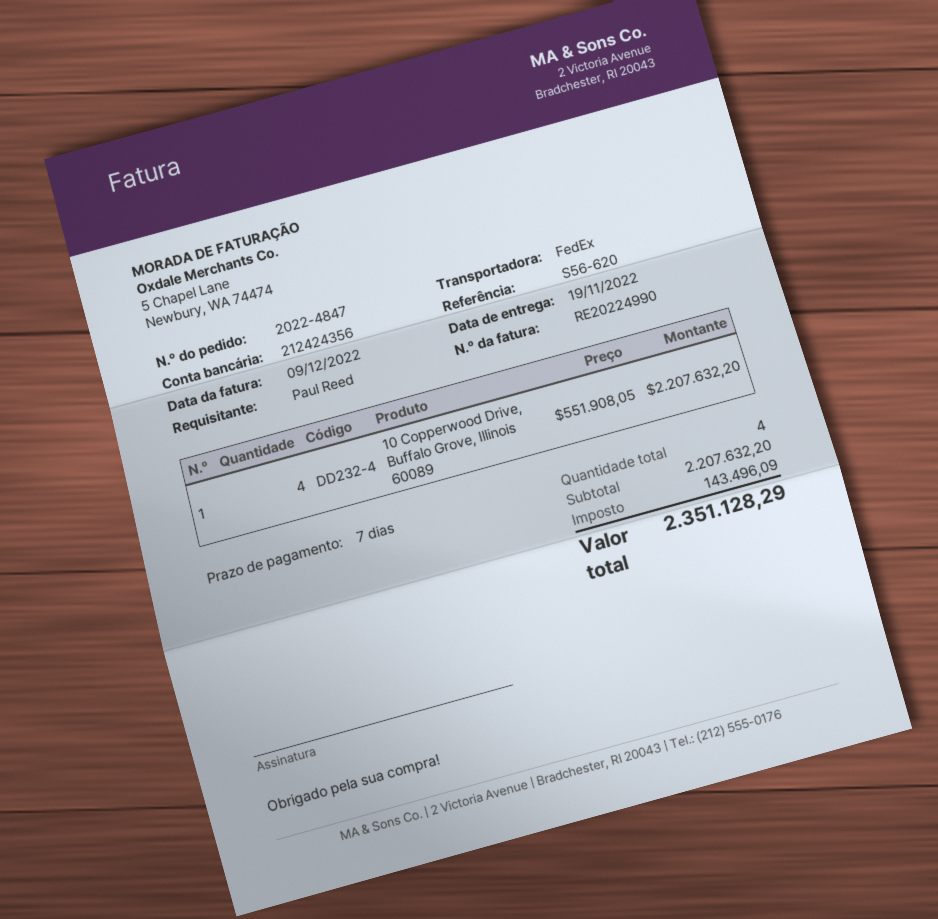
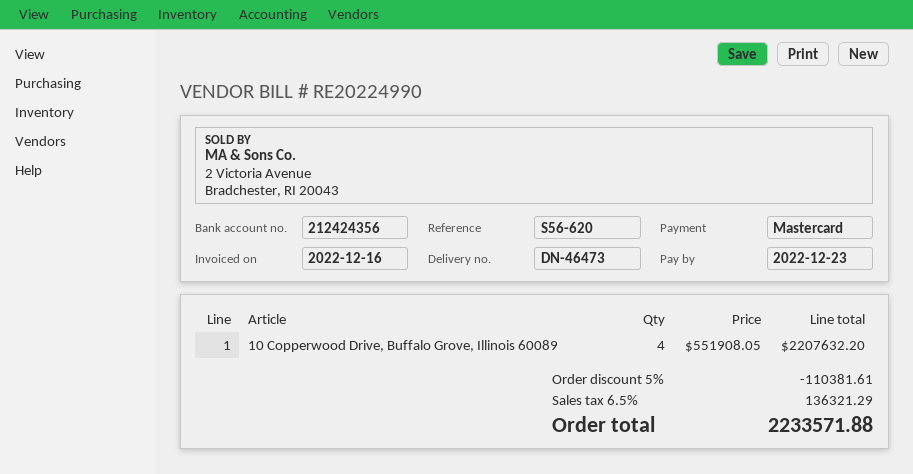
invoice date: 2022-12-09 -> 2022-12-16
discount: none -> 5% = 110381.61
tax: 143496.09 -> 136321.29
total: 2351128.29 -> 2233571.88

